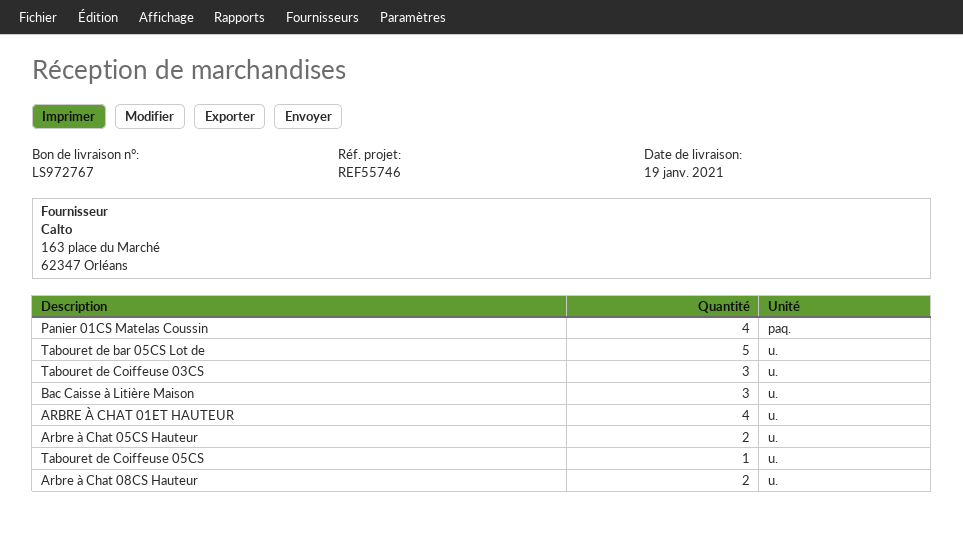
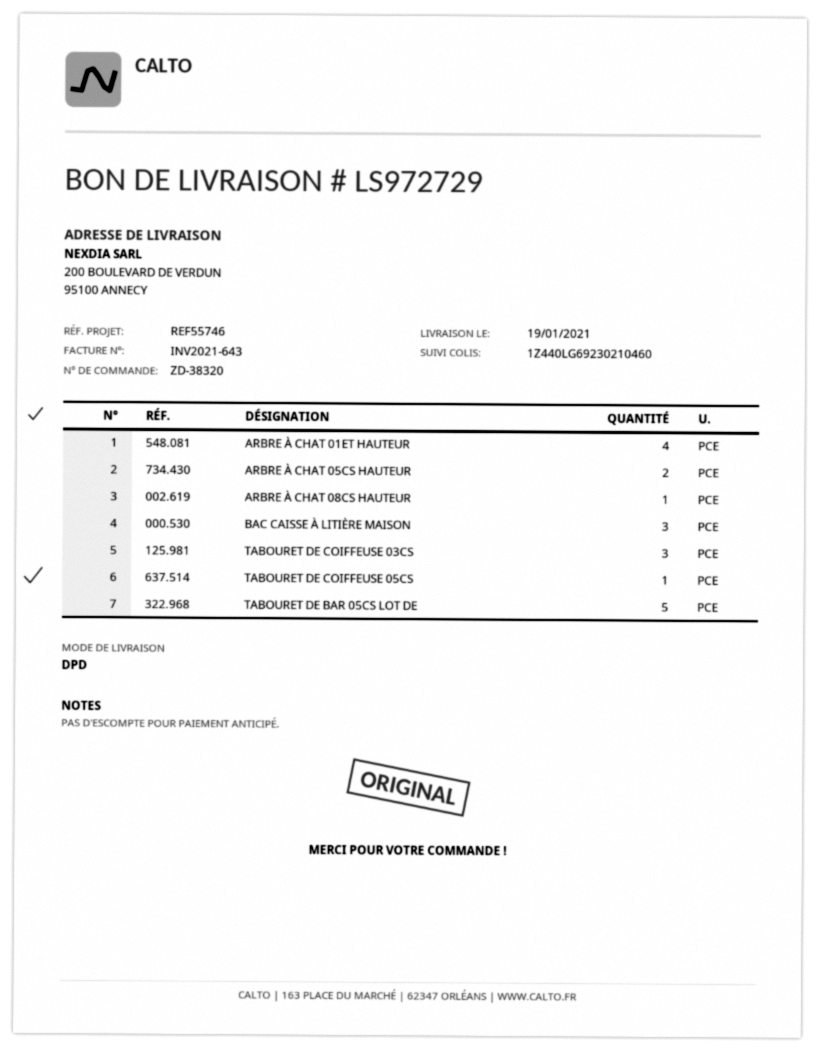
delivery note number: LS972767 -> LS972729
Panier 01CS Matelas Coussin: 4 -> none
Arbre à Chat 08CS Hauteur: 2 -> 1

